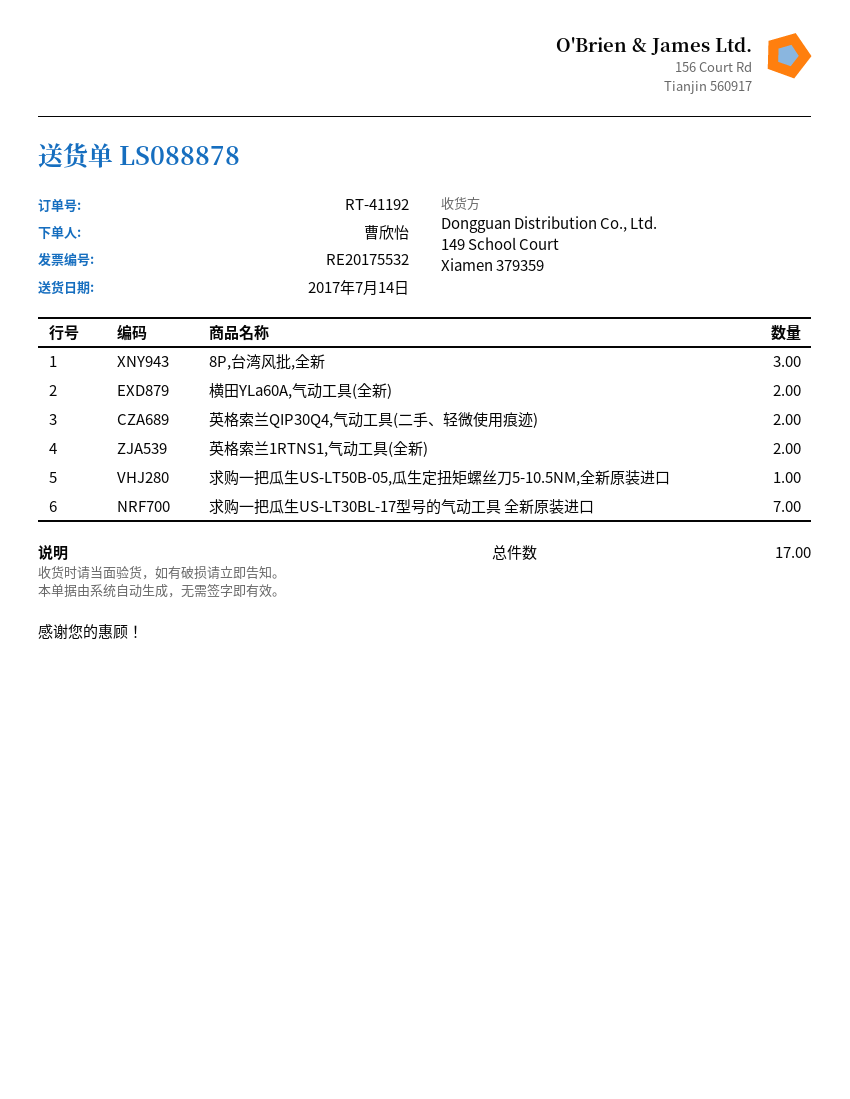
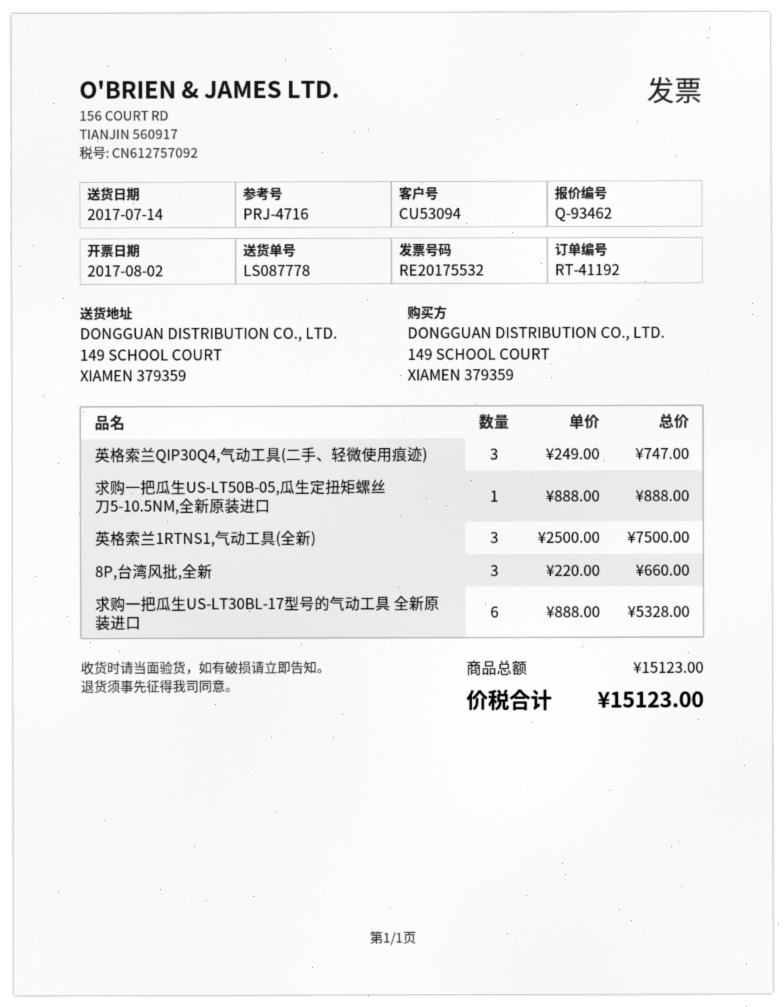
delivery note number: LS088878 -> LS087778
横田YLa60A,气动工具(全新): 2 -> none
英格索兰QIP30Q4,气动工具(二手、轻微使用痕迹): 2 -> 3
英格索兰1RTNS1,气动工具(全新): 2 -> 3
求购一把瓜生US-LT30BL-17型号的气动工具 全新原装进口: 7 -> 6

